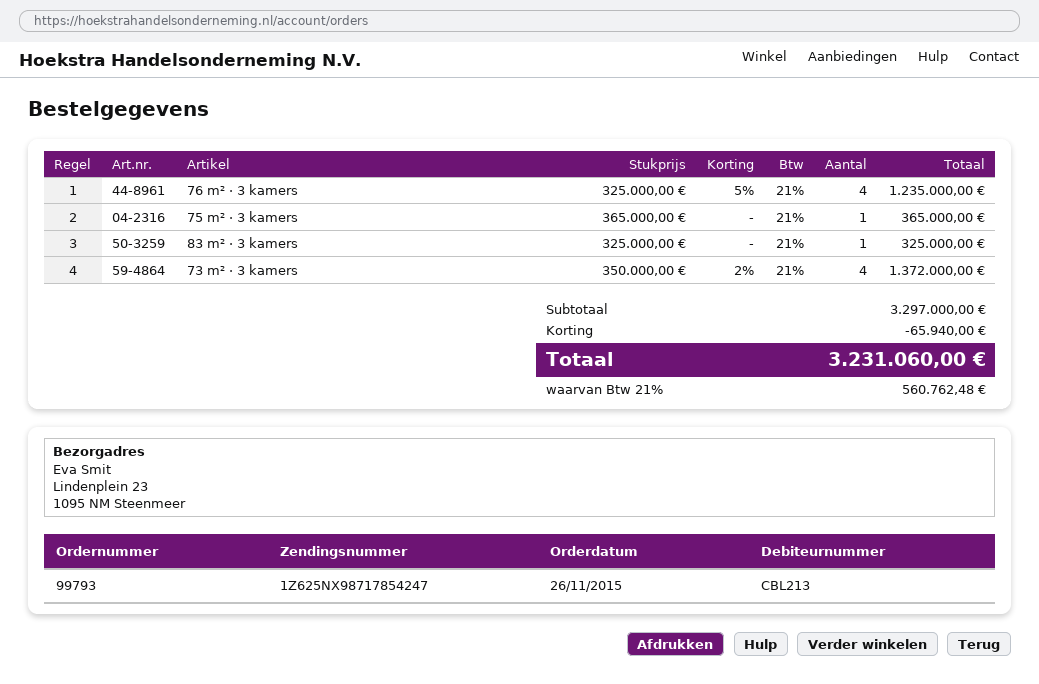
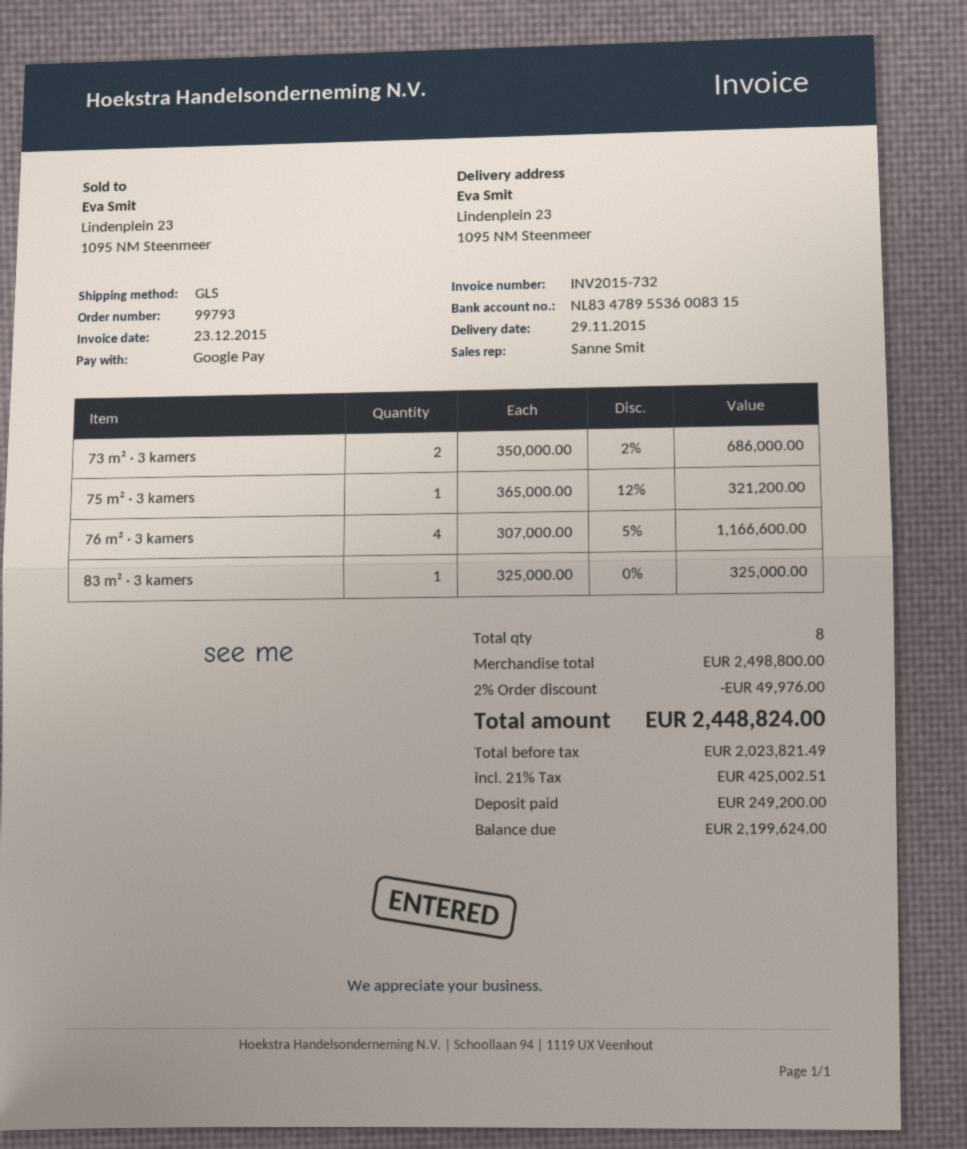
76 m² · 3 kamers: 4 x 325000.00 - 5% = 1235000.00 -> 4 x 307000.00 - 5% = 1166600.00
75 m² · 3 kamers: 1 x 365000.00 = 365000.00 -> 1 x 365000.00 - 12% = 321200.00
73 m² · 3 kamers: 4 x 350000.00 - 2% = 1372000.00 -> 2 x 350000.00 - 2% = 686000.00
subtotal: 3297000.00 -> 2498800.00
discount: 65940.00 -> 49976.00
tax: 21% = 560762.48 -> 21% = 425002.51
total: 3231060.00 -> 2448824.00

